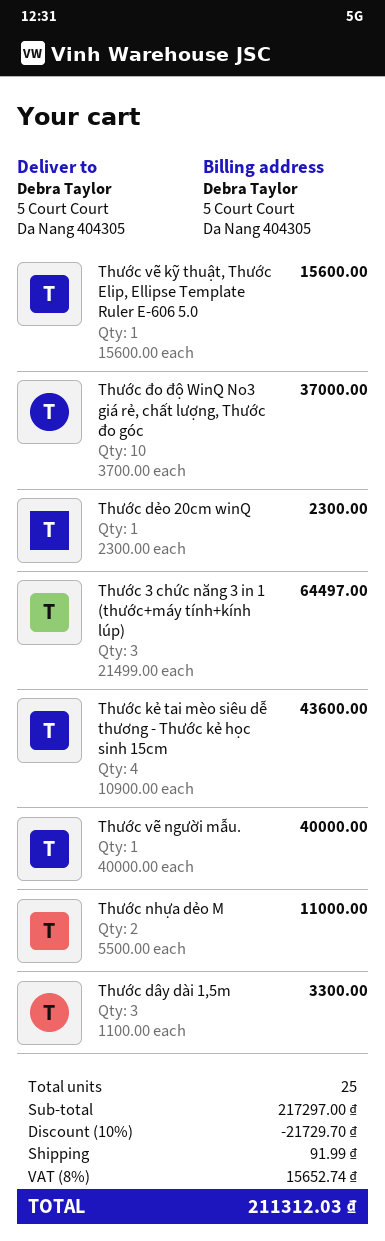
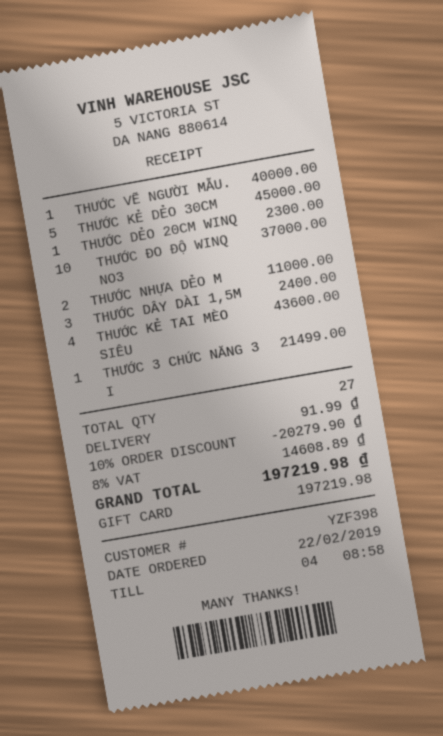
Thước vẽ kỹ thuật, Thước Elip, Ellipse Template Ruler E-606 5.0: 1 for 15600.00 -> none
Thước 3 chức năng 3 in 1 (thước+máy tính+kính lúp): 3 for 64497.00 -> 1 for 21499.00
Thước dây dài 1,5m: 3 for 3300.00 -> 3 for 2400.00
THƯỚC KẺ DẺO 30CM: none -> 5 for 45000.00
total quantity: 25 -> 27
discount: 10% = 21729.70 -> 10% = 20279.90
tax: 8% = 15652.74 -> 8% = 14608.89
total: 211312.03 -> 197219.98

